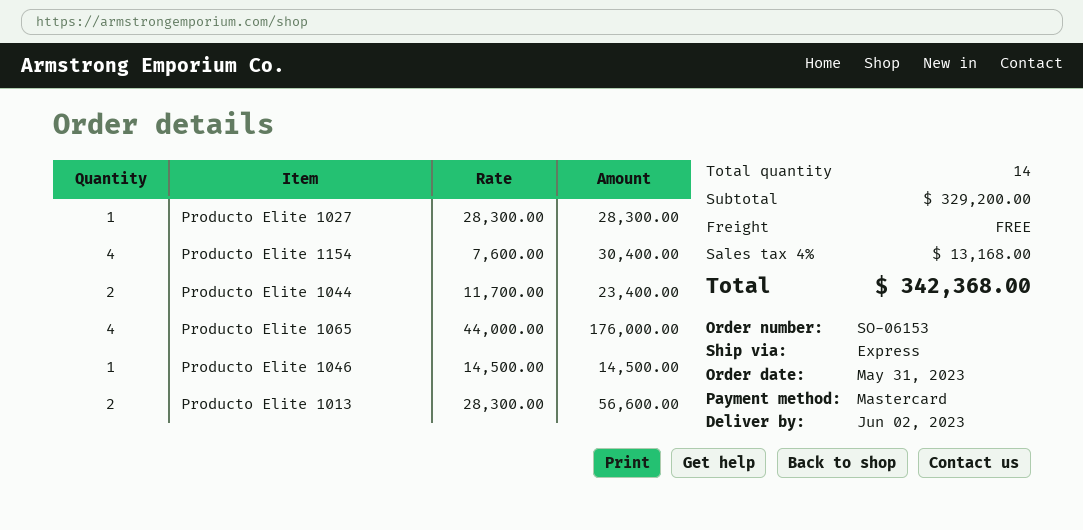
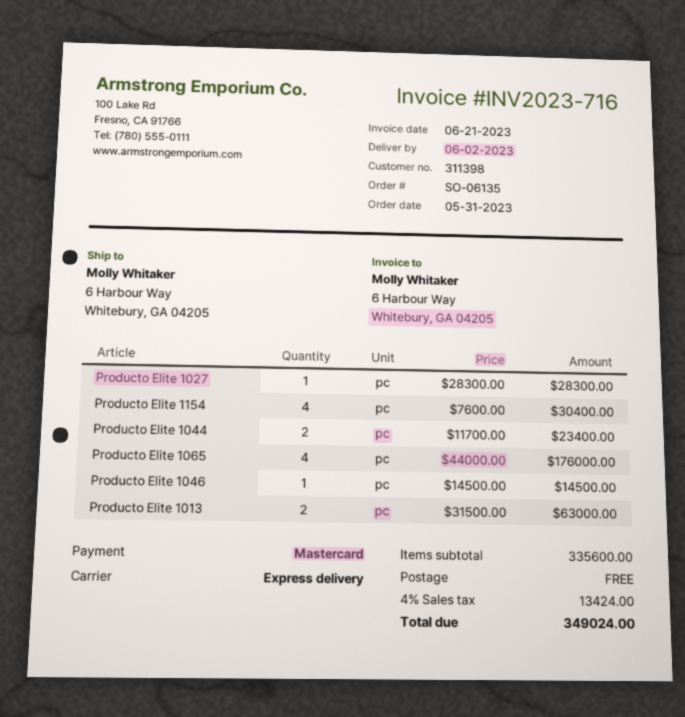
order number: SO-06153 -> SO-06135
Producto Elite 1013: 2 x 28300.00 = 56600.00 -> 2 x 31500.00 = 63000.00
subtotal: 329200.00 -> 335600.00
tax: 4% = 13168.00 -> 4% = 13424.00
total: 342368.00 -> 349024.00

